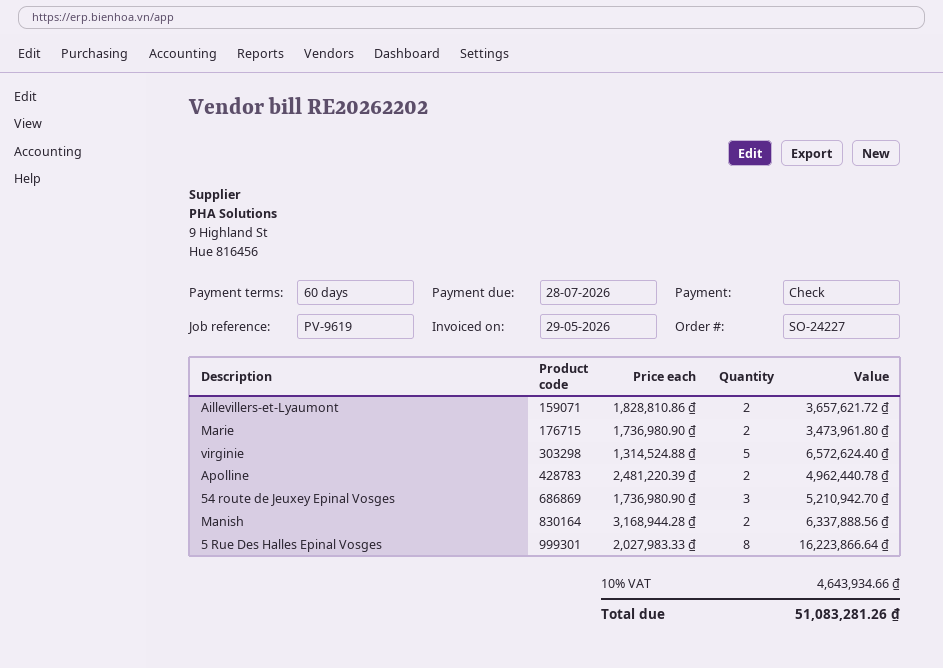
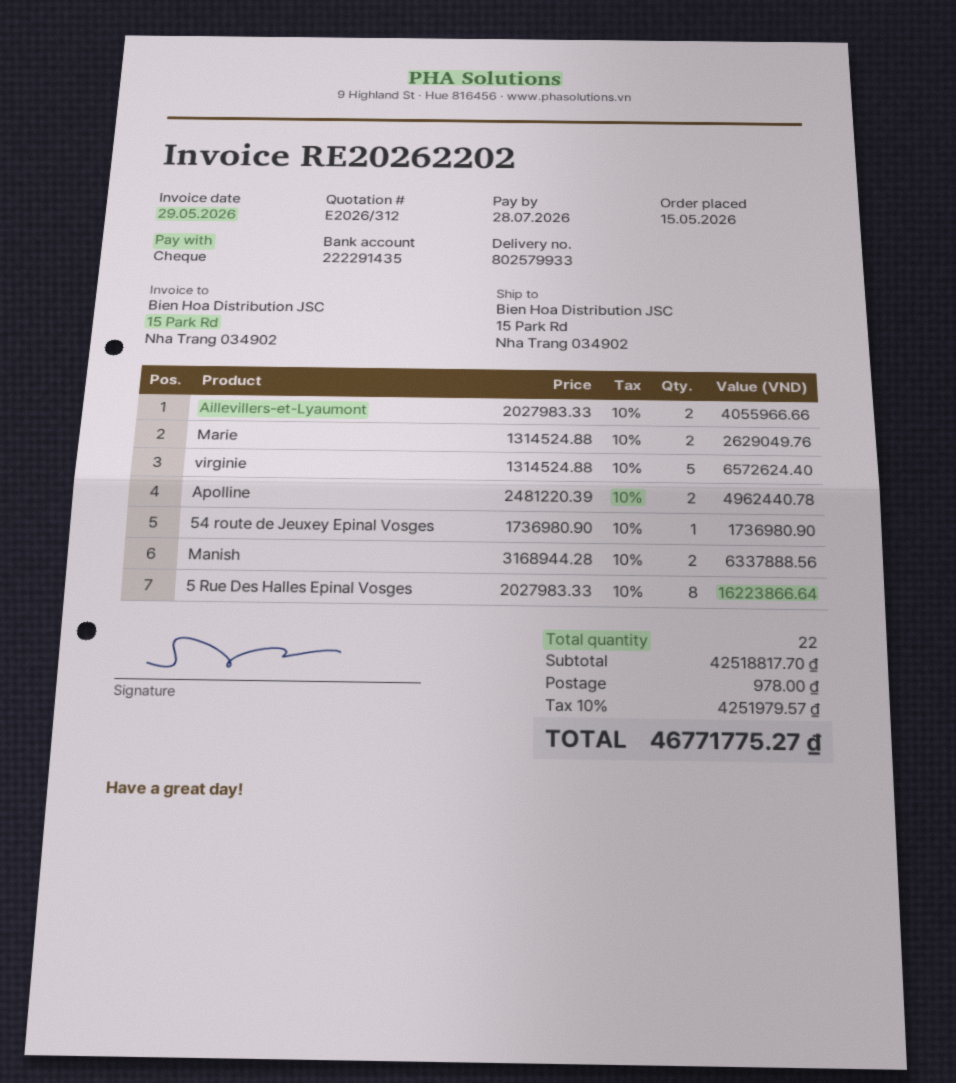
Aillevillers-et-Lyaumont: 2 x 1828810.86 = 3657621.72 -> 2 x 2027983.33 = 4055966.66
Marie: 2 x 1736980.90 = 3473961.80 -> 2 x 1314524.88 = 2629049.76
54 route de Jeuxey Epinal Vosges: 3 x 1736980.90 = 5210942.70 -> 1 x 1736980.90 = 1736980.90
shipping: none -> 978.00
tax: 10% = 4643934.66 -> 10% = 4251979.57
total: 51083281.26 -> 46771775.27

